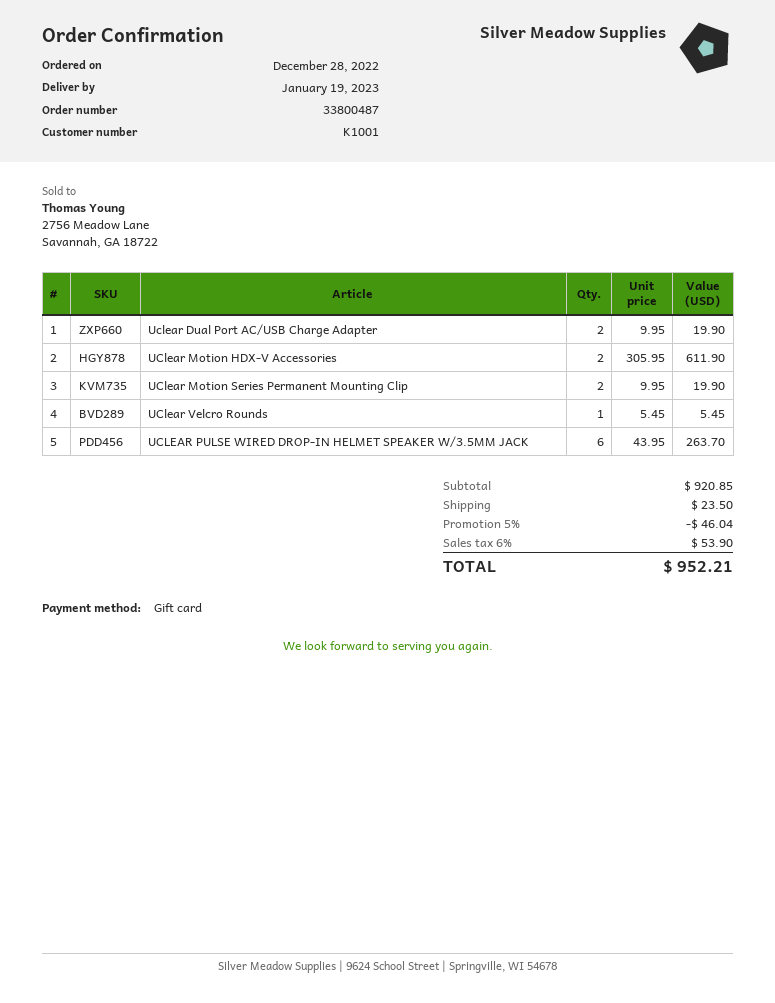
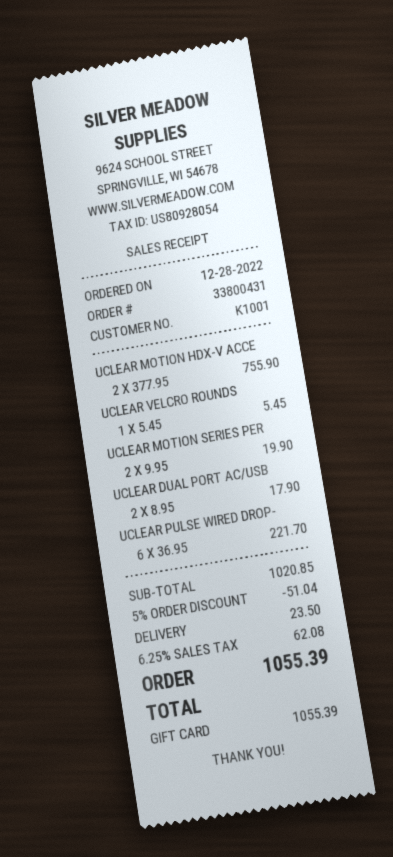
order number: 33800487 -> 33800431
Uclear Dual Port AC/USB Charge Adapter: 2 x 9.95 = 19.90 -> 2 x 8.95 = 17.90
UClear Motion HDX-V Accessories: 2 x 305.95 = 611.90 -> 2 x 377.95 = 755.90
UCLEAR PULSE WIRED DROP-IN HELMET SPEAKER W/3.5MM JACK: 6 x 43.95 = 263.70 -> 6 x 36.95 = 221.70
subtotal: 920.85 -> 1020.85
discount: 5% = 46.04 -> 5% = 51.04
tax: 6% = 53.90 -> 6.25% = 62.08
total: 952.21 -> 1055.39

